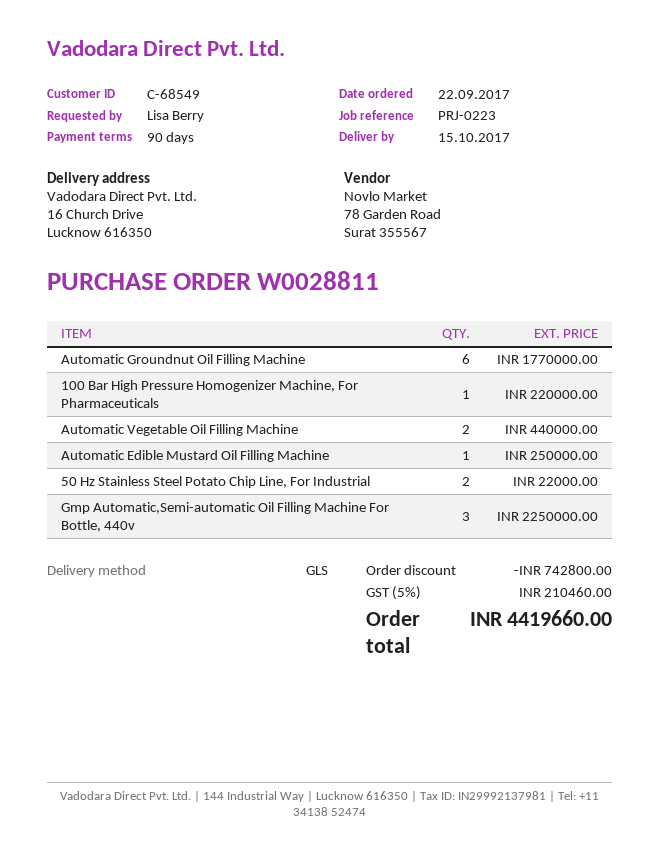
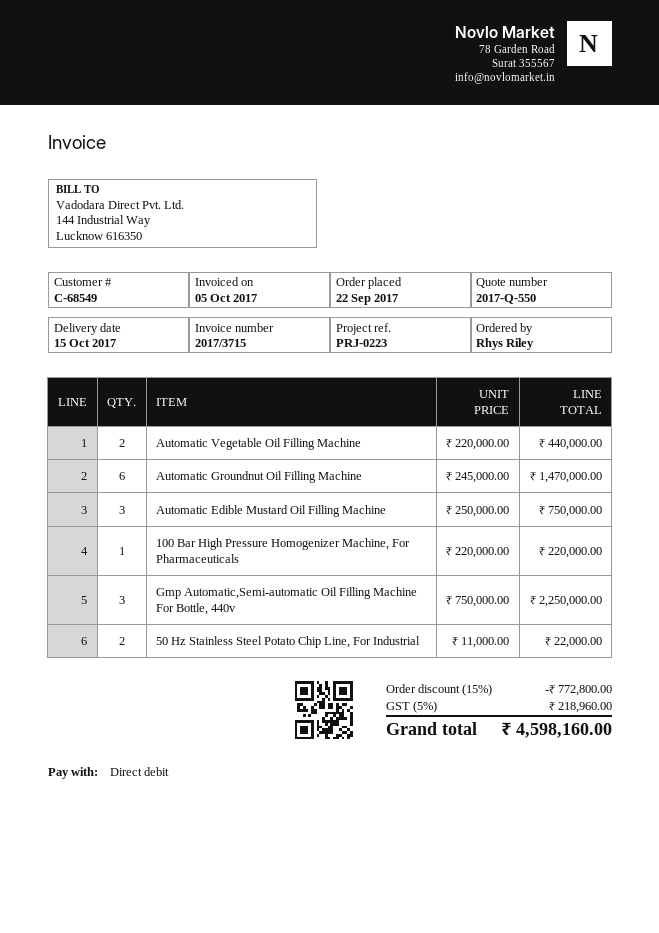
ordered by: Lisa Berry -> Rhys Riley
Automatic Groundnut Oil Filling Machine: 6 for 1770000.00 -> 6 for 1470000.00
Automatic Edible Mustard Oil Filling Machine: 1 for 250000.00 -> 3 for 750000.00
discount: 742800.00 -> 772800.00
tax: 5% = 210460.00 -> 5% = 218960.00
total: 4419660.00 -> 4598160.00

